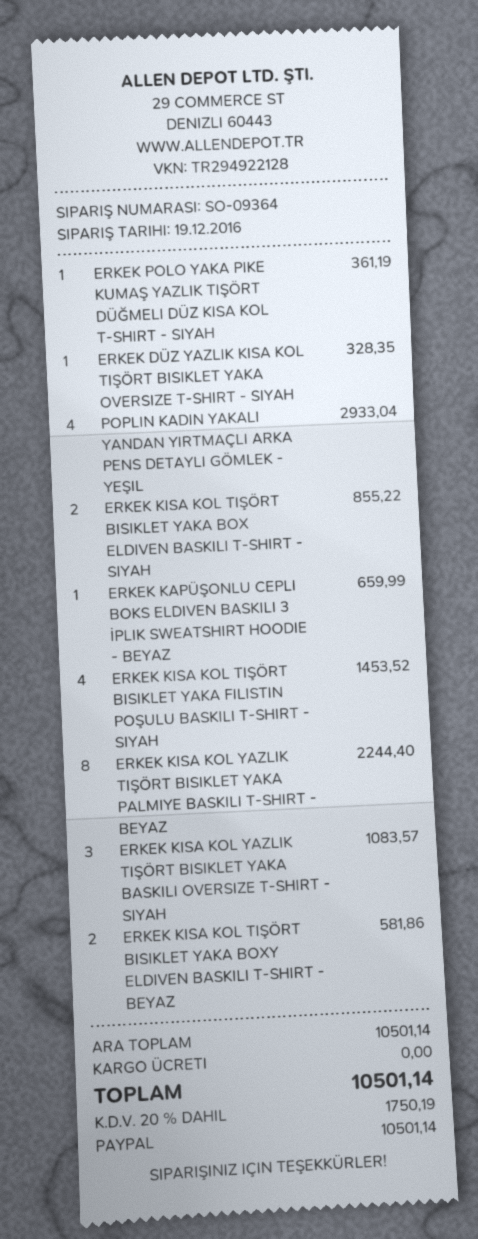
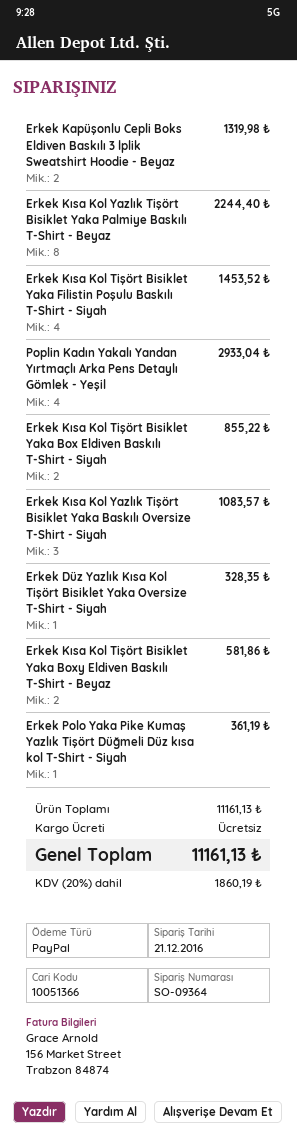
order date: 2016-12-19 -> 2016-12-21
ERKEK KAPÜŞONLU CEPLI BOKS ELDIVEN BASKILI 3 İPLIK SWEATSHIRT HOODIE - BEYAZ: 1 for 659.99 -> 2 for 1319.98
subtotal: 10501.14 -> 11161.13
tax: 20% = 1750.19 -> 20% = 1860.19
total: 10501.14 -> 11161.13

